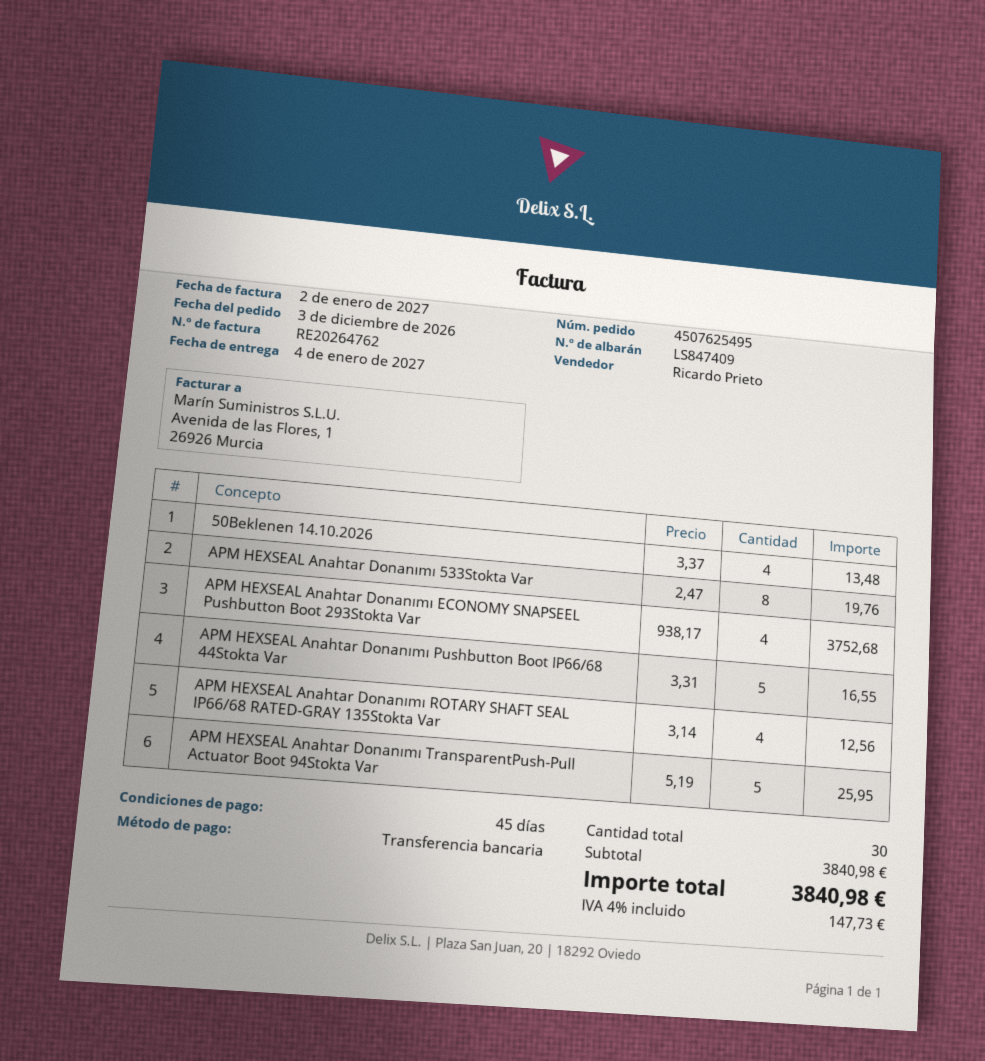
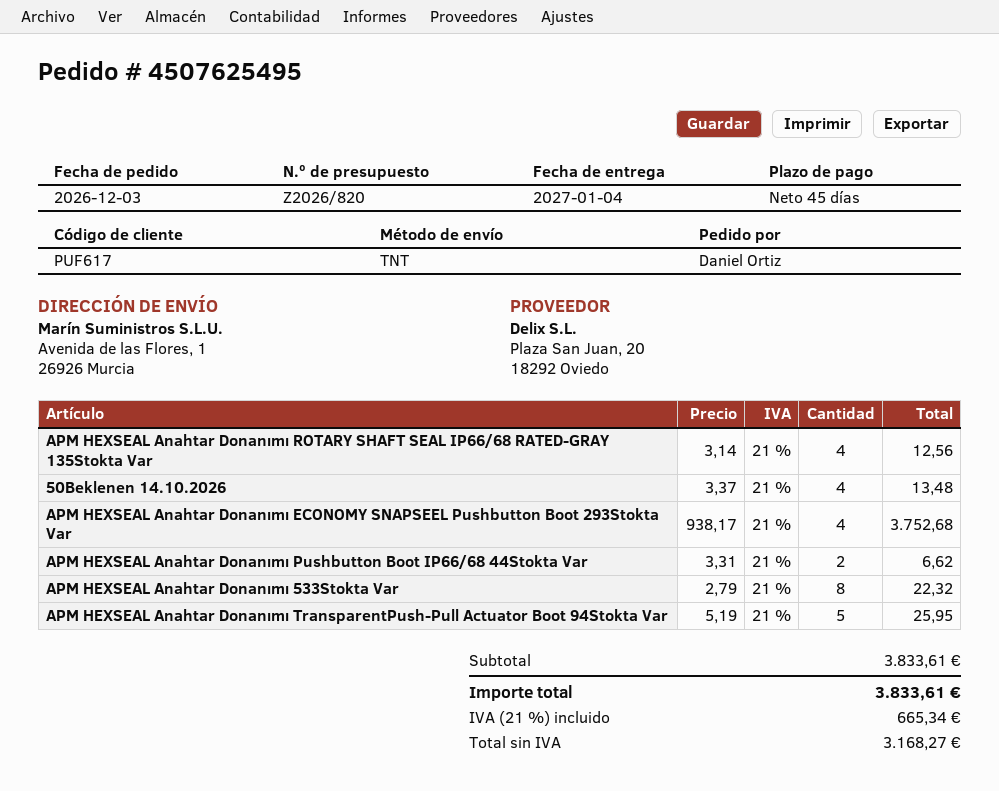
APM HEXSEAL Anahtar Donanımı 533Stokta Var: 8 x 2.47 = 19.76 -> 8 x 2.79 = 22.32
APM HEXSEAL Anahtar Donanımı Pushbutton Boot IP66/68 44Stokta Var: 5 x 3.31 = 16.55 -> 2 x 3.31 = 6.62
subtotal: 3840.98 -> 3833.61
tax: 4% = 147.73 -> 21% = 665.34
total: 3840.98 -> 3833.61

